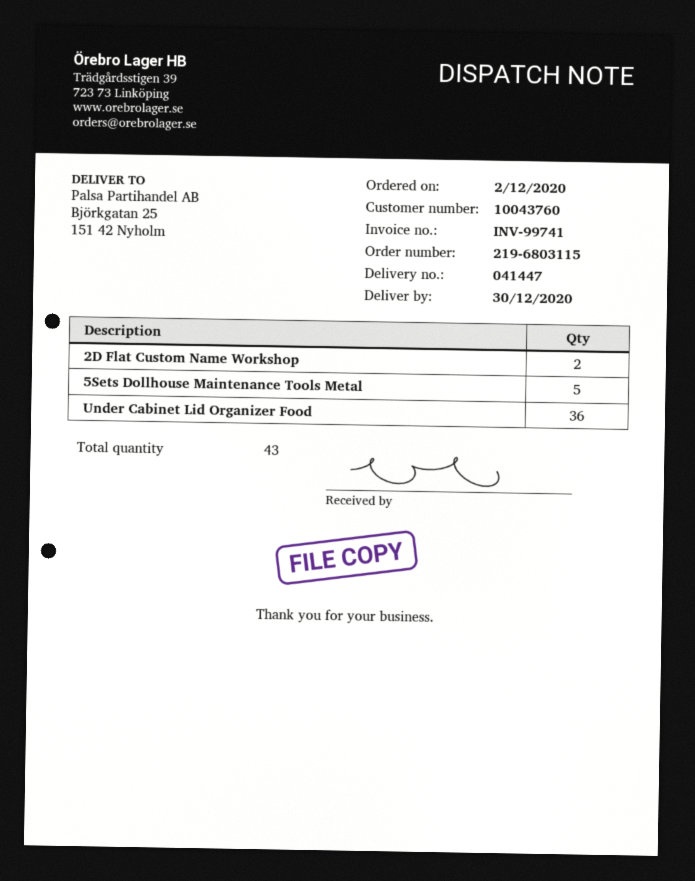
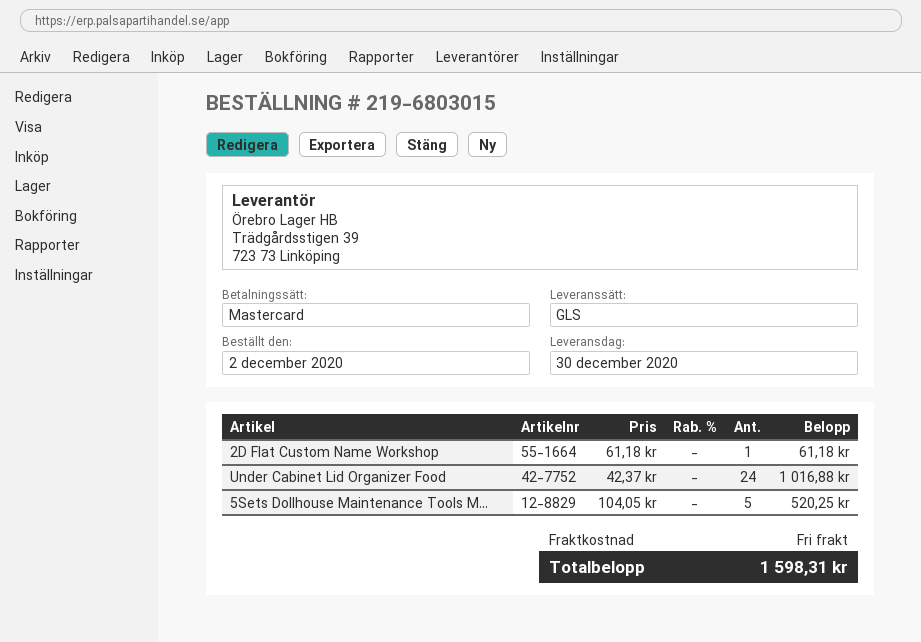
order number: 219-6803115 -> 219-6803015
2D Flat Custom Name Workshop: 2 -> 1
Under Cabinet Lid Organizer Food: 36 -> 24

